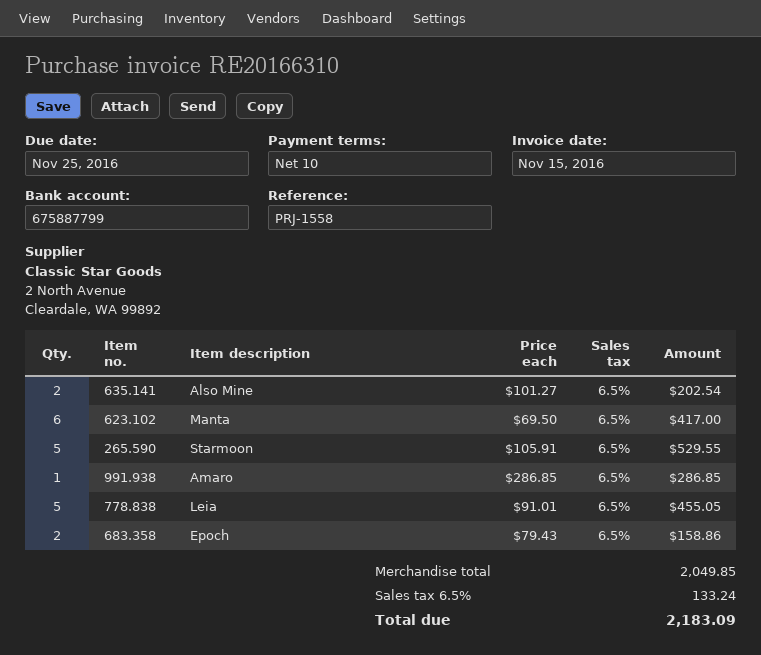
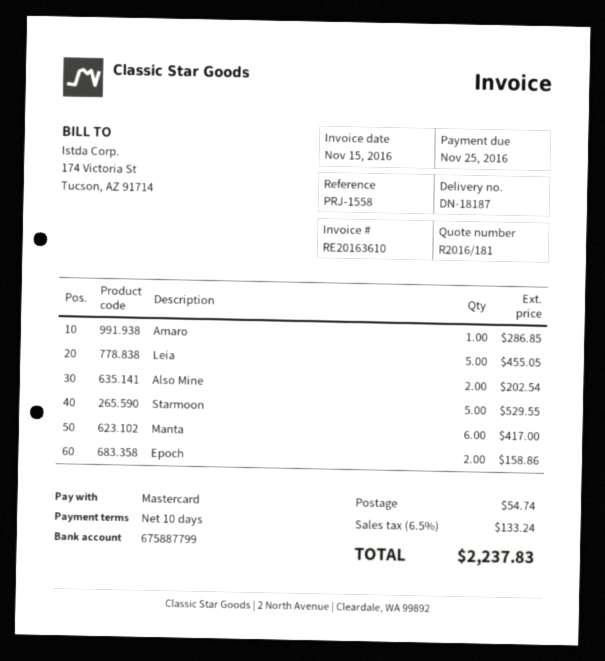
invoice number: RE20166310 -> RE20163610
shipping: none -> 54.74
total: 2183.09 -> 2237.83

